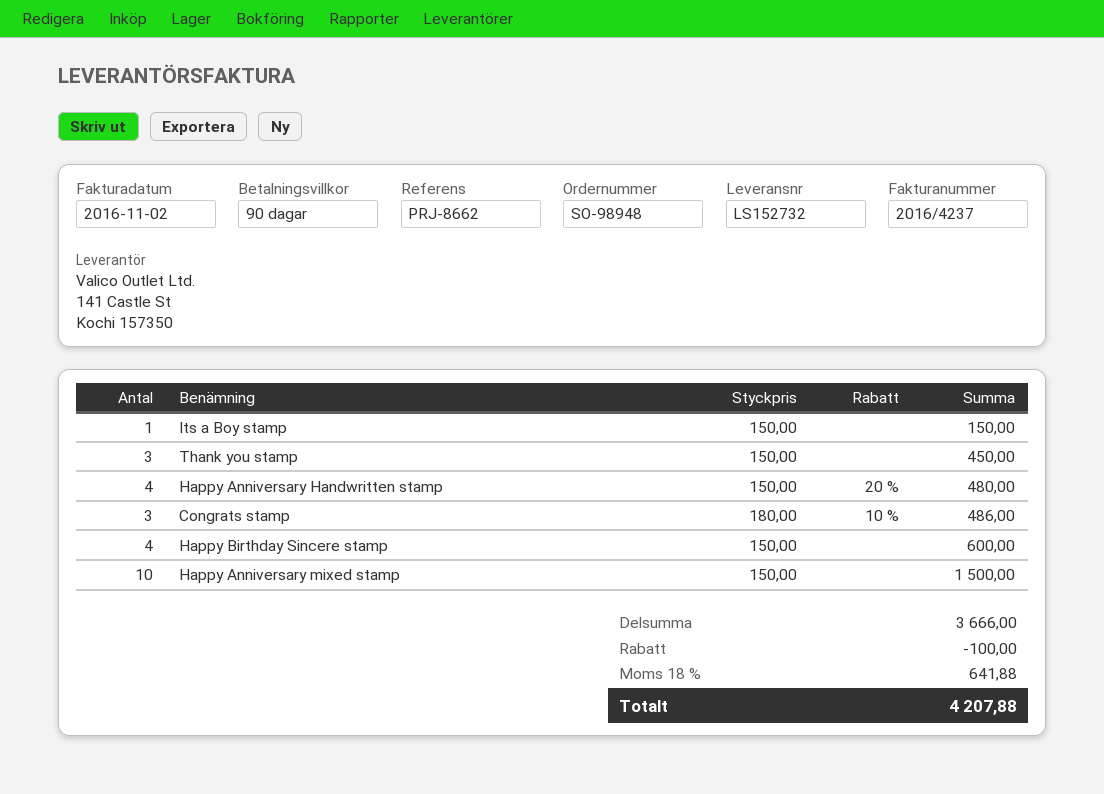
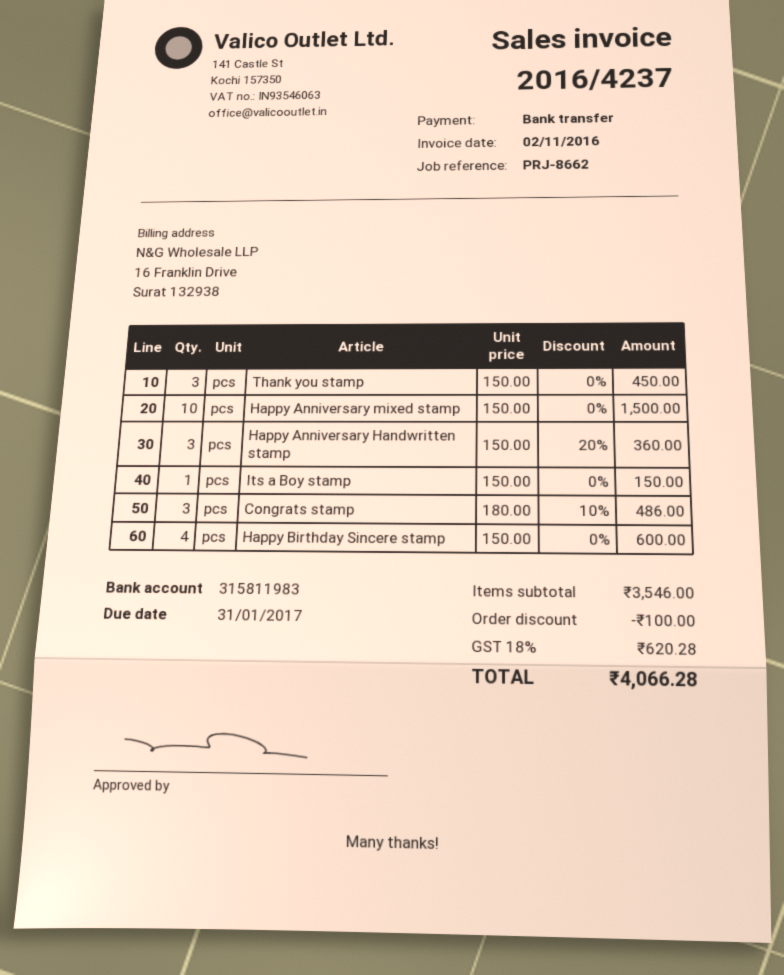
Happy Anniversary Handwritten stamp: 4 x 150.00 - 20% = 480.00 -> 3 x 150.00 - 20% = 360.00
subtotal: 3666.00 -> 3546.00
tax: 18% = 641.88 -> 18% = 620.28
total: 4207.88 -> 4066.28

